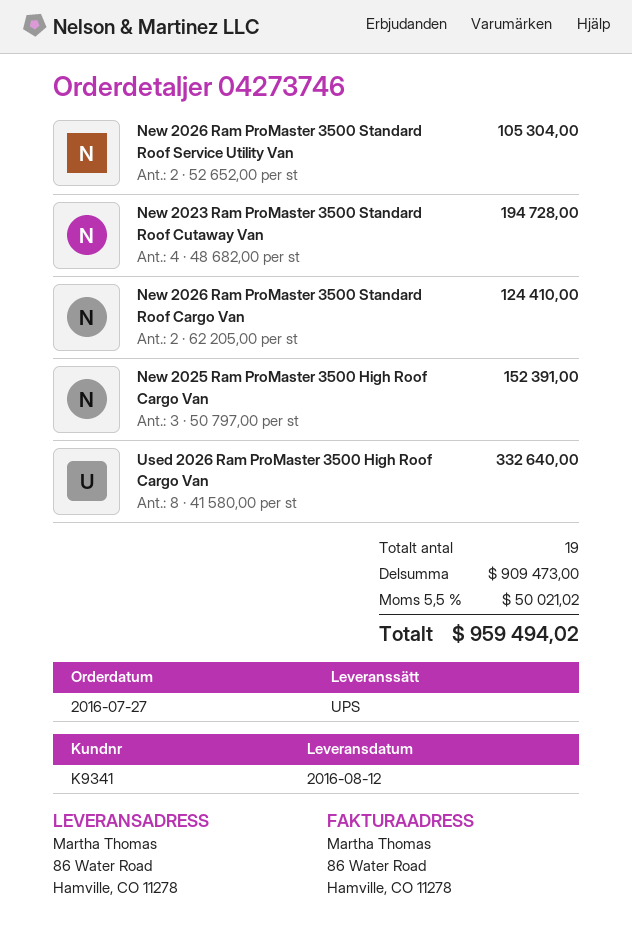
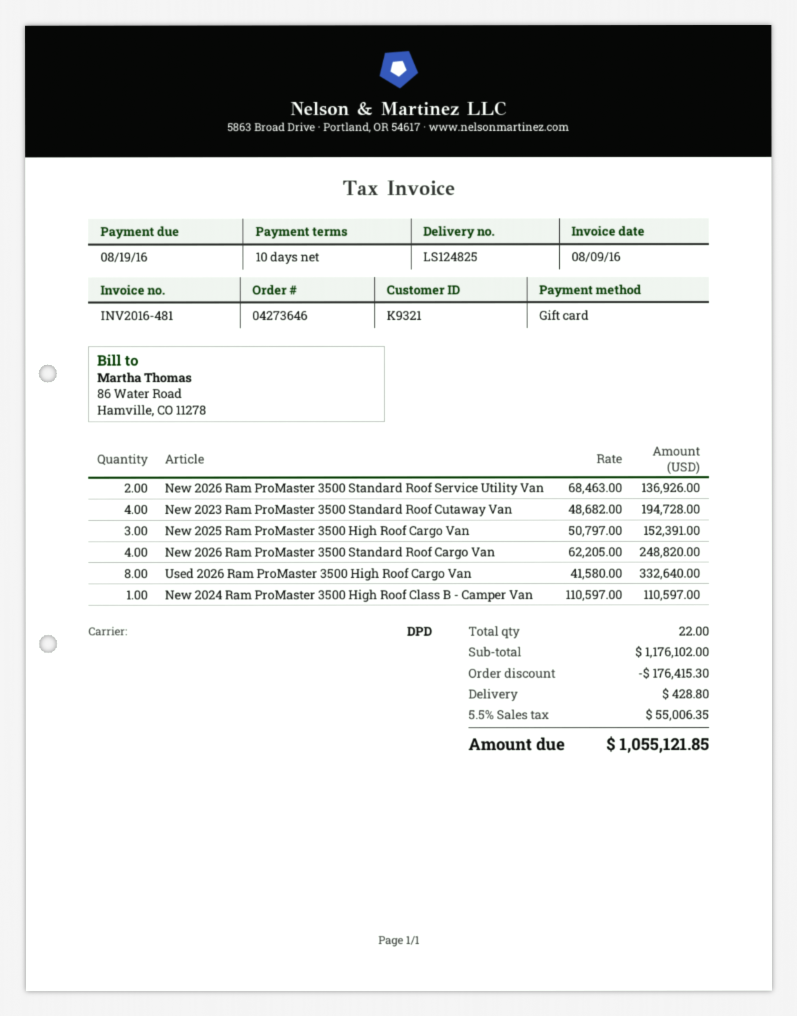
order number: 04273746 -> 04273646
customer number: K9341 -> K9321
shipping method: UPS -> DPD
New 2026 Ram ProMaster 3500 Standard Roof Service Utility Van: 2 x 52652.00 = 105304.00 -> 2 x 68463.00 = 136926.00
New 2026 Ram ProMaster 3500 Standard Roof Cargo Van: 2 x 62205.00 = 124410.00 -> 4 x 62205.00 = 248820.00
New 2024 Ram ProMaster 3500 High Roof Class B - Camper Van: none -> 1 x 110597.00 = 110597.00
total quantity: 19 -> 22
subtotal: 909473.00 -> 1176102.00
discount: none -> 176415.30
shipping: none -> 428.80
tax: 5.5% = 50021.02 -> 5.5% = 55006.35
total: 959494.02 -> 1055121.85

